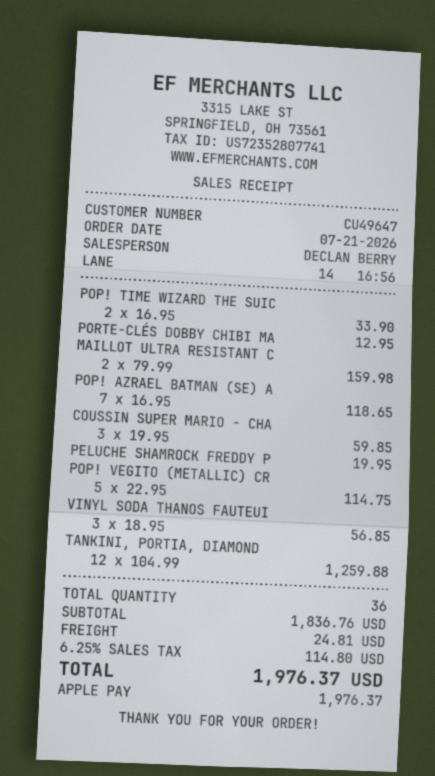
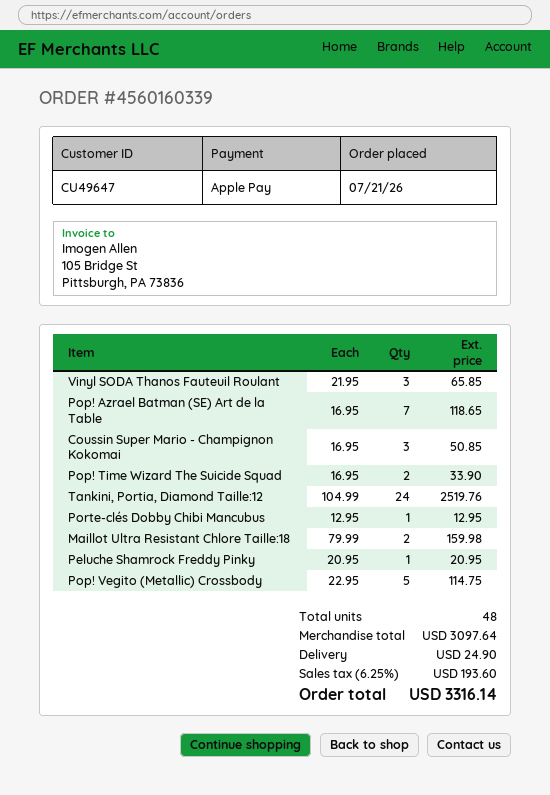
COUSSIN SUPER MARIO - CHA: 3 x 19.95 = 59.85 -> 3 x 16.95 = 50.85
PELUCHE SHAMROCK FREDDY P: 1 x 19.95 = 19.95 -> 1 x 20.95 = 20.95
VINYL SODA THANOS FAUTEUI: 3 x 18.95 = 56.85 -> 3 x 21.95 = 65.85
TANKINI, PORTIA, DIAMOND: 12 x 104.99 = 1259.88 -> 24 x 104.99 = 2519.76
total quantity: 36 -> 48
subtotal: 1836.76 -> 3097.64
shipping: 24.81 -> 24.90
tax: 6.25% = 114.80 -> 6.25% = 193.60
total: 1976.37 -> 3316.14

